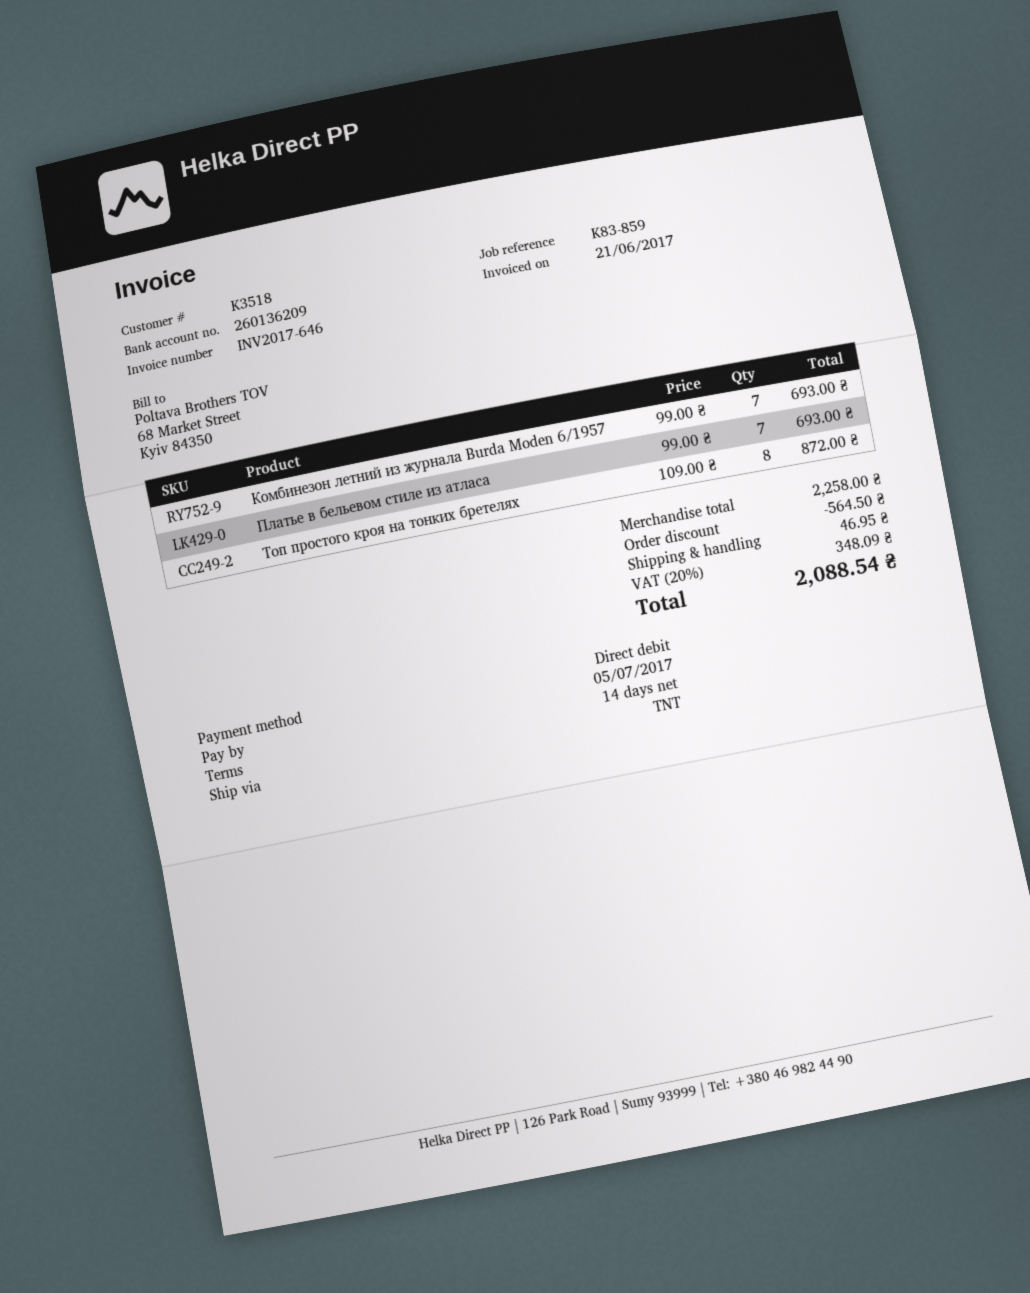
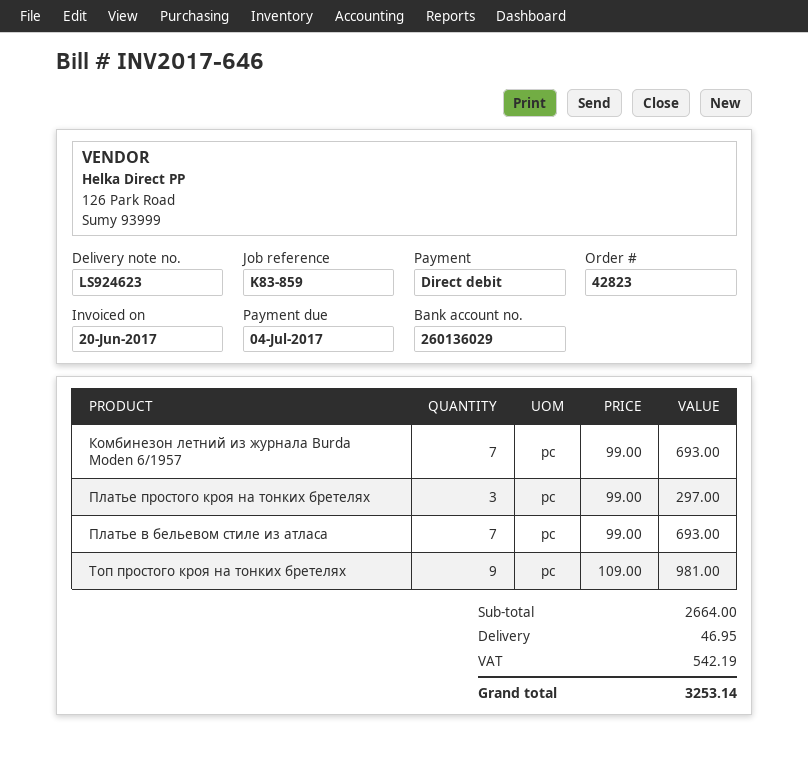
invoice date: 2017-06-21 -> 2017-06-20
due date: 2017-07-05 -> 2017-07-04
bank account: 260136209 -> 260136029
Топ простого кроя на тонких бретелях: 8 x 109.00 = 872.00 -> 9 x 109.00 = 981.00
Платье простого кроя на тонких бретелях: none -> 3 x 99.00 = 297.00
subtotal: 2258.00 -> 2664.00
discount: 564.50 -> none
tax: 348.09 -> 542.19
total: 2088.54 -> 3253.14

